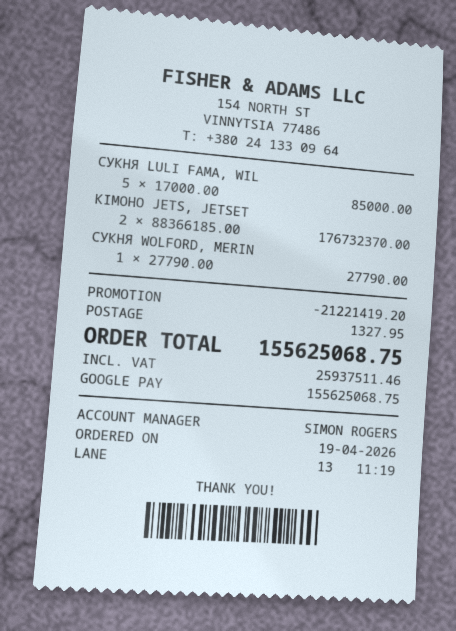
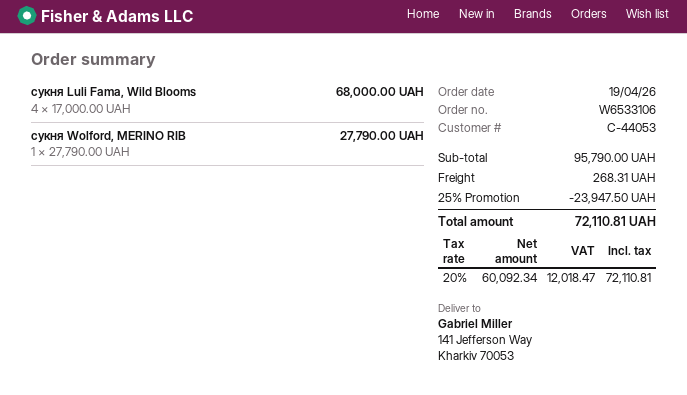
СУКНЯ LULI FAMA, WIL: 5 x 17000.00 = 85000.00 -> 4 x 17000.00 = 68000.00
КІМОНО JETS, JETSET: 2 x 88366185.00 = 176732370.00 -> none
discount: 21221419.20 -> 23947.50
shipping: 1327.95 -> 268.31
tax: 25937511.46 -> 12018.47
total: 155625068.75 -> 72110.81

